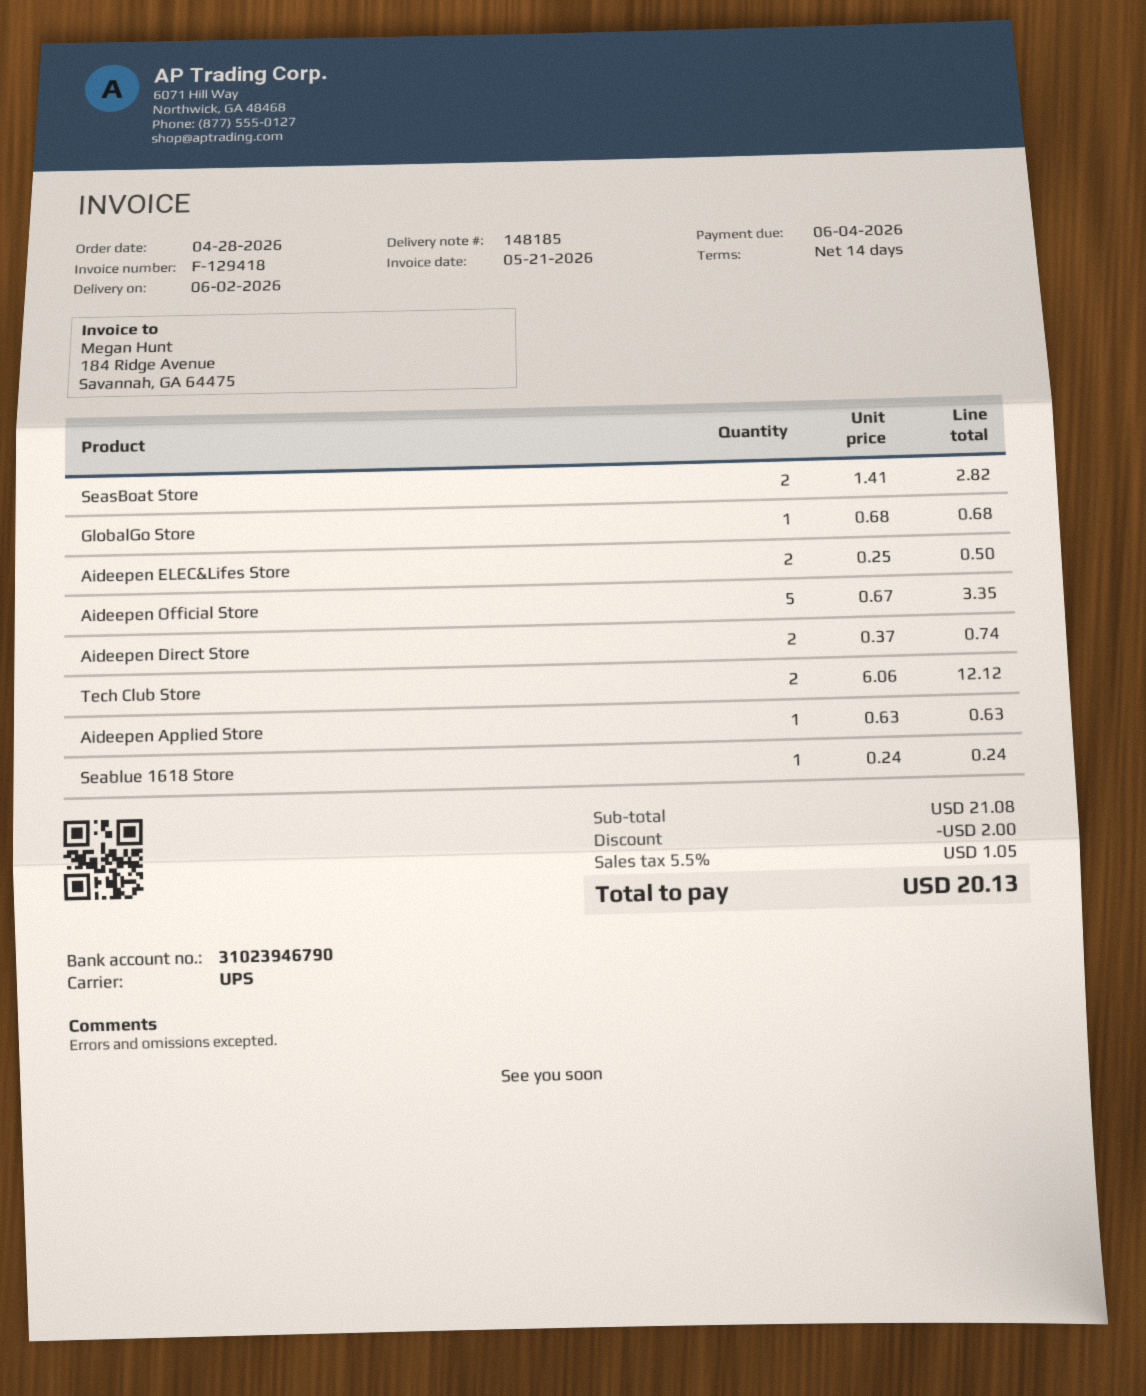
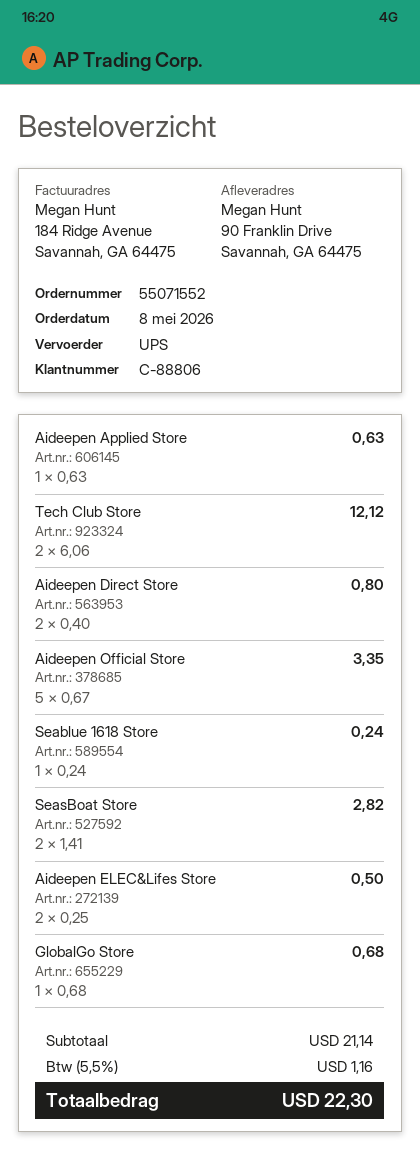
order date: 2026-04-28 -> 2026-05-08
Aideepen Direct Store: 2 x 0.37 = 0.74 -> 2 x 0.40 = 0.80
subtotal: 21.08 -> 21.14
discount: 2.00 -> none
tax: 5.5% = 1.05 -> 5.5% = 1.16
total: 20.13 -> 22.30

